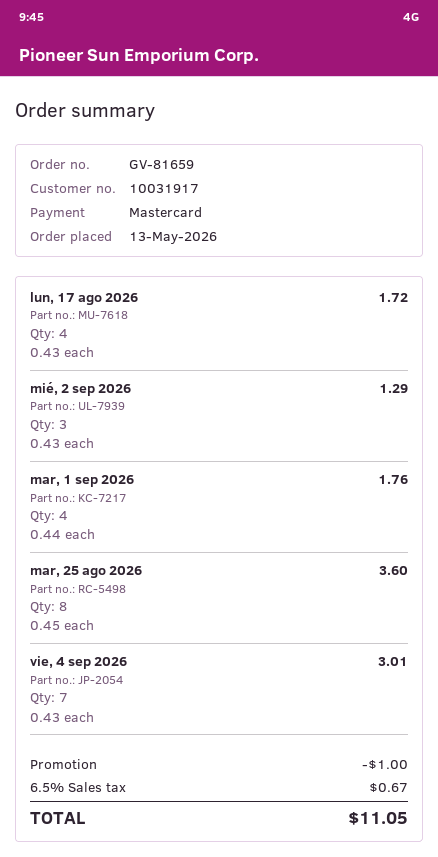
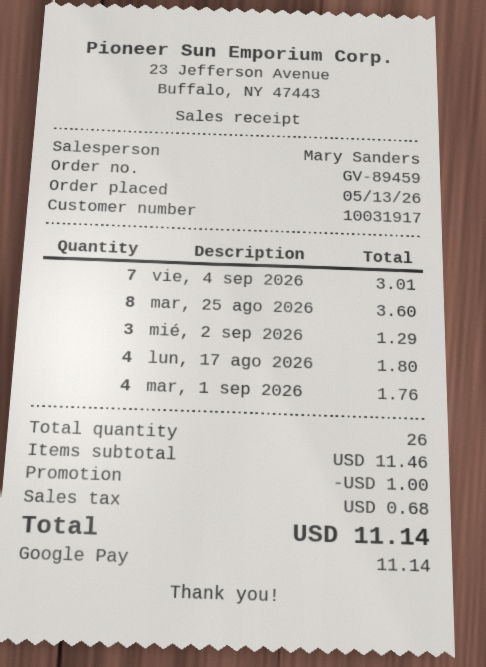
order number: GV-81659 -> GV-89459
payment method: Mastercard -> Google Pay
lun, 17 ago 2026: 4 for 1.72 -> 4 for 1.80
tax: 0.67 -> 0.68
total: 11.05 -> 11.14

